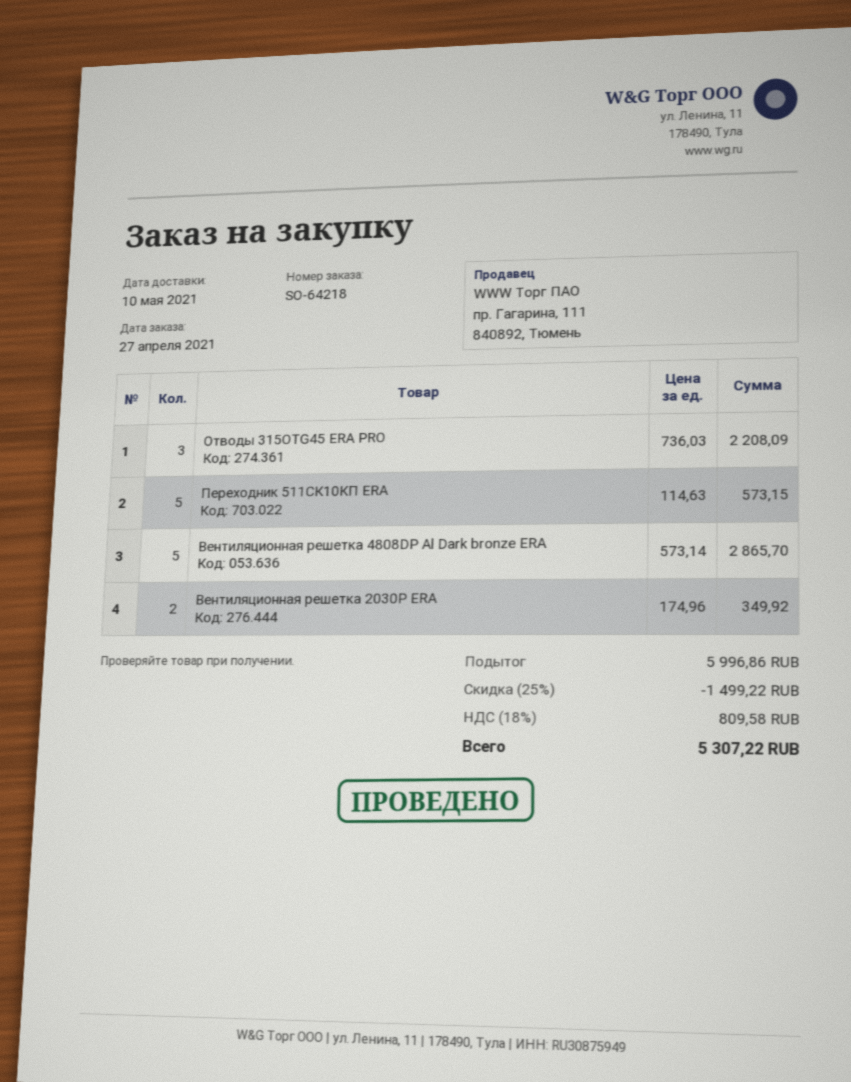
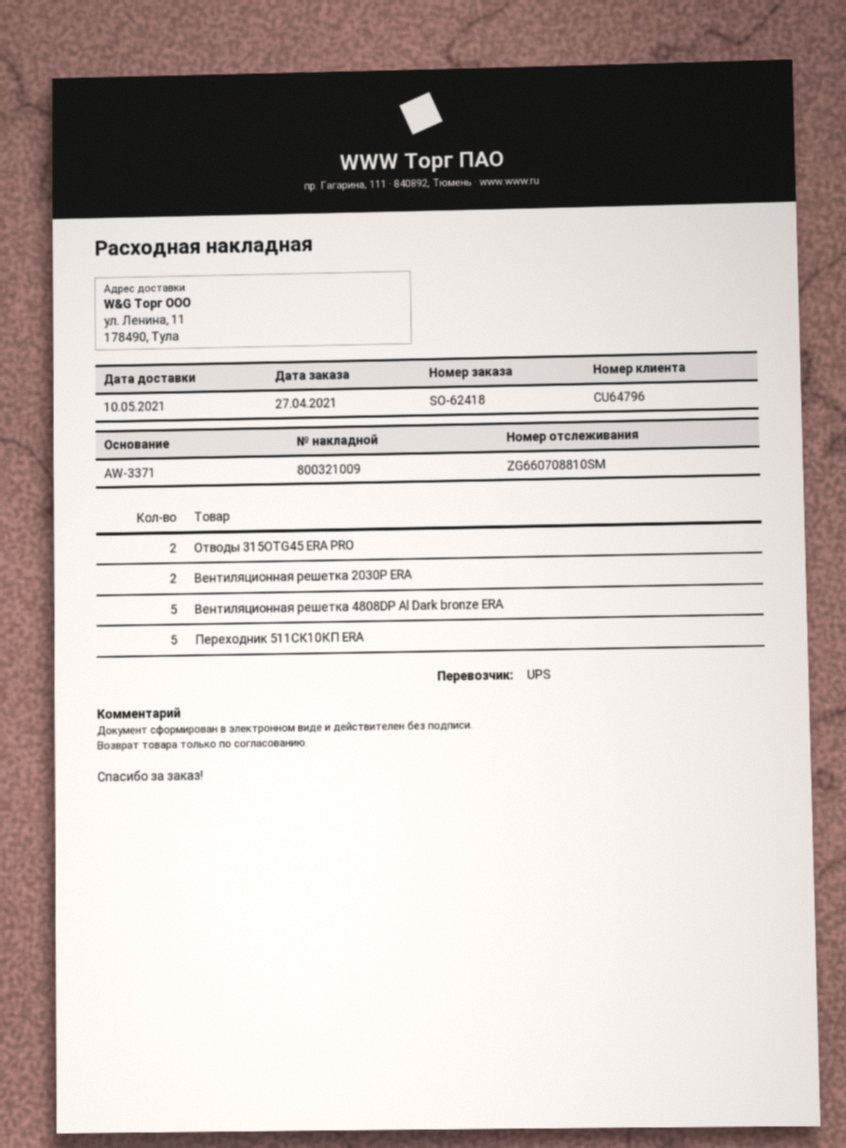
order number: SO-64218 -> SO-62418
Отводы 315OTG45 ERA PRO: 3 -> 2

